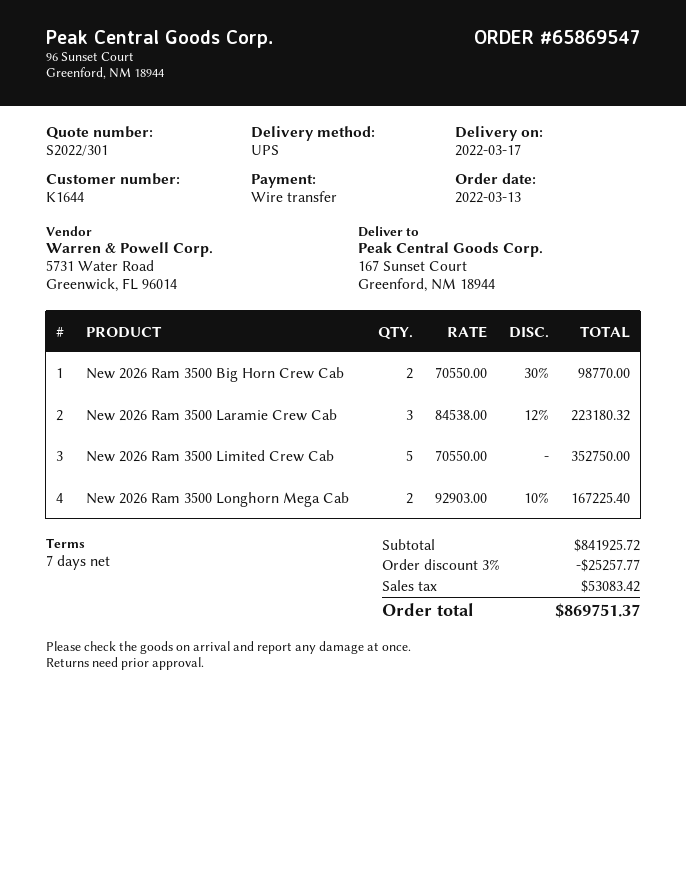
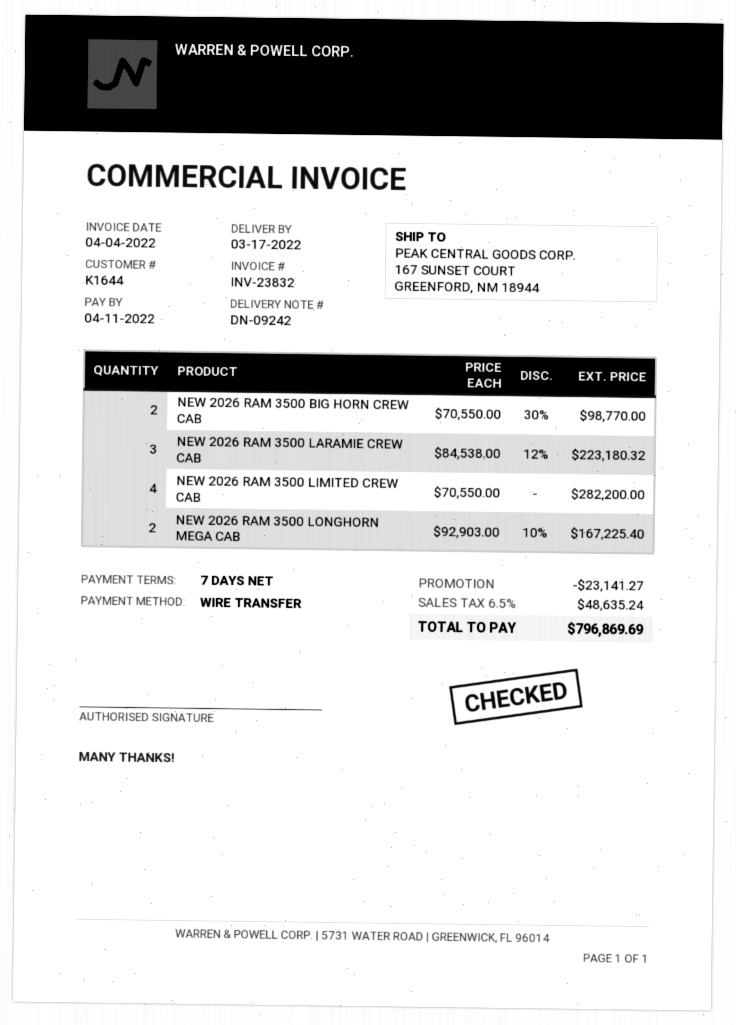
New 2026 Ram 3500 Limited Crew Cab: 5 x 70550.00 = 352750.00 -> 4 x 70550.00 = 282200.00
discount: 25257.77 -> 23141.27
tax: 53083.42 -> 48635.24
total: 869751.37 -> 796869.69

